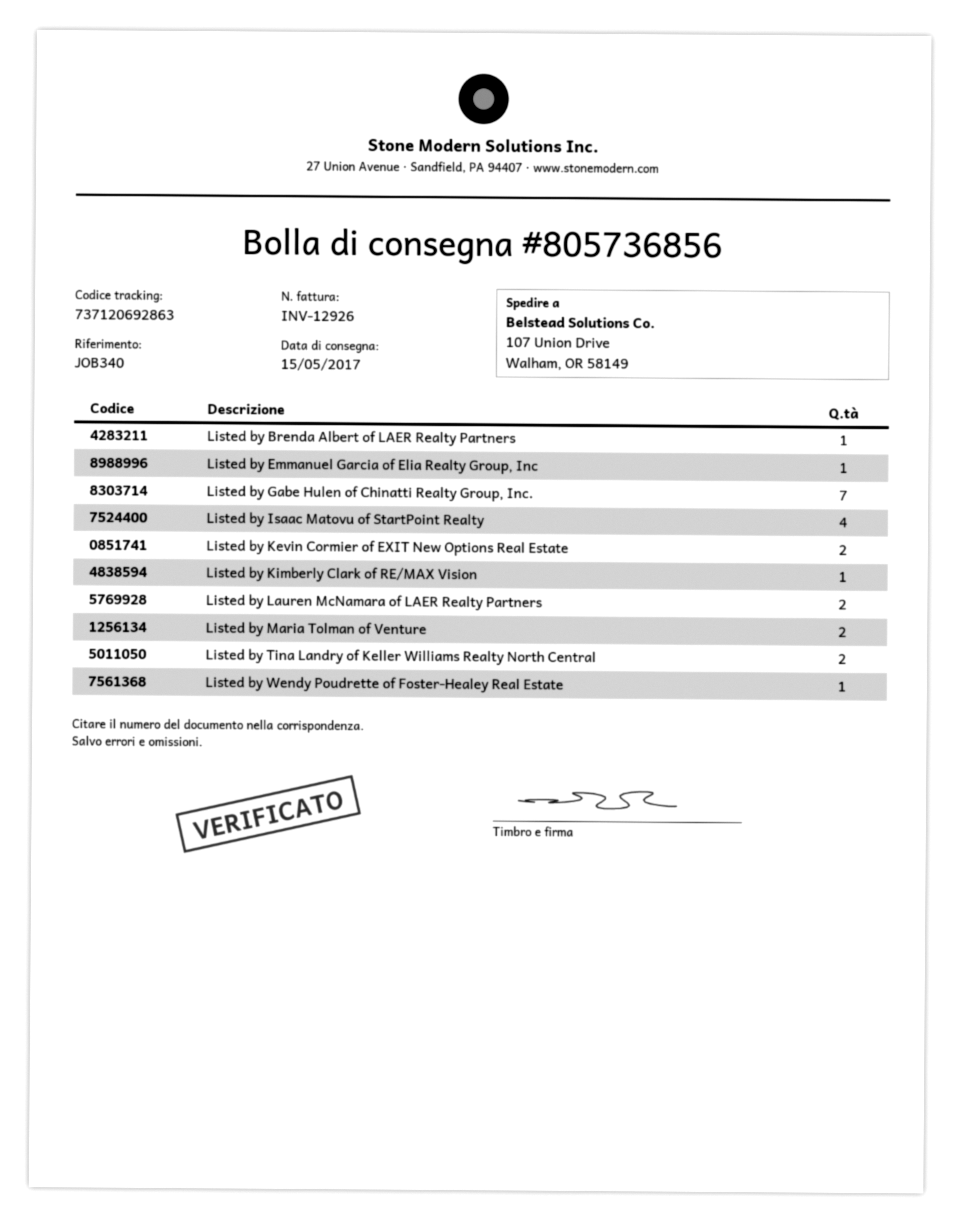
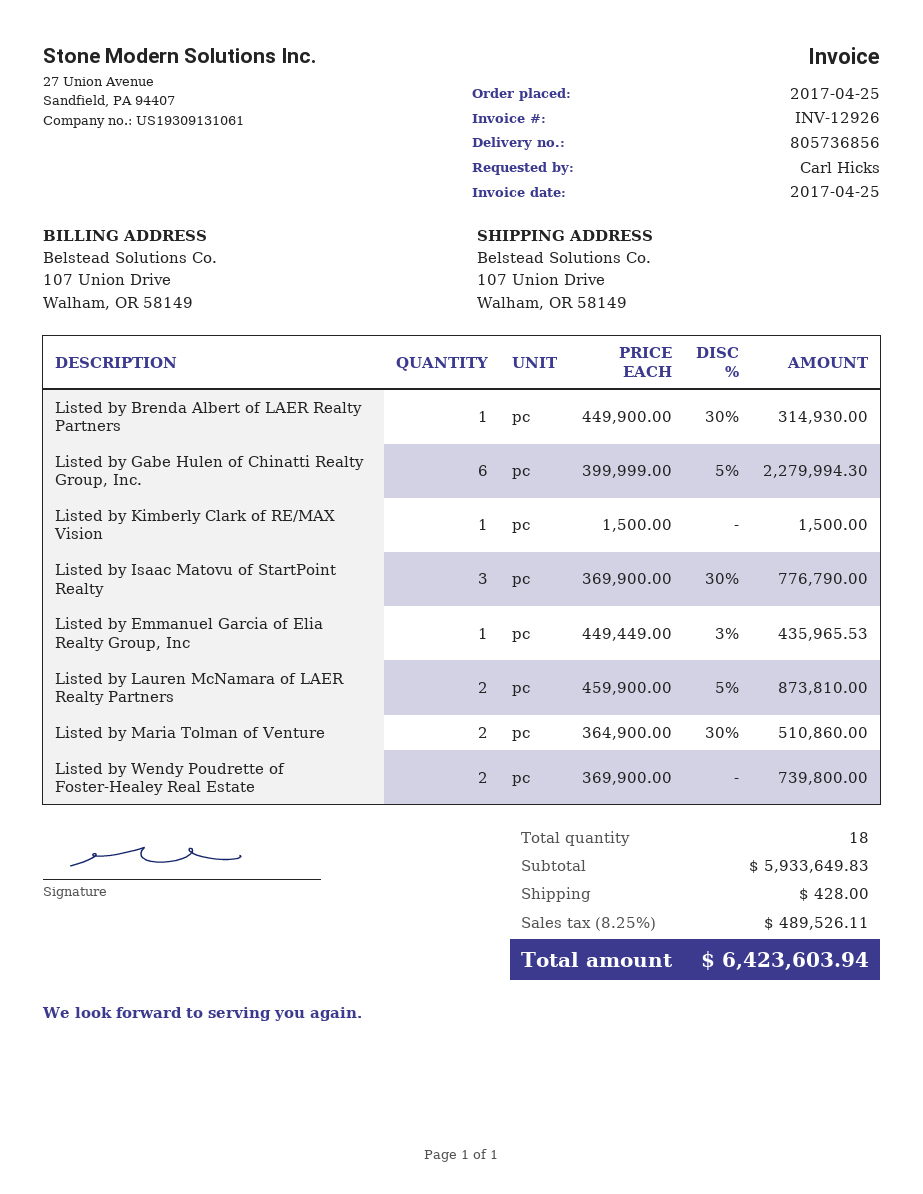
Listed by Gabe Hulen of Chinatti Realty Group, Inc.: 7 -> 6
Listed by Isaac Matovu of StartPoint Realty: 4 -> 3
Listed by Kevin Cormier of EXIT New Options Real Estate: 2 -> none
Listed by Tina Landry of Keller Williams Realty North Central: 2 -> none
Listed by Wendy Poudrette of Foster-Healey Real Estate: 1 -> 2

